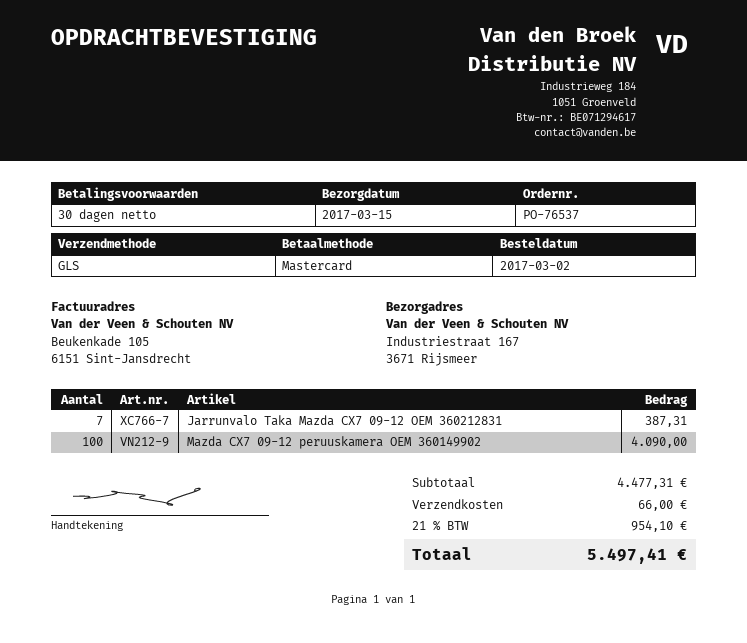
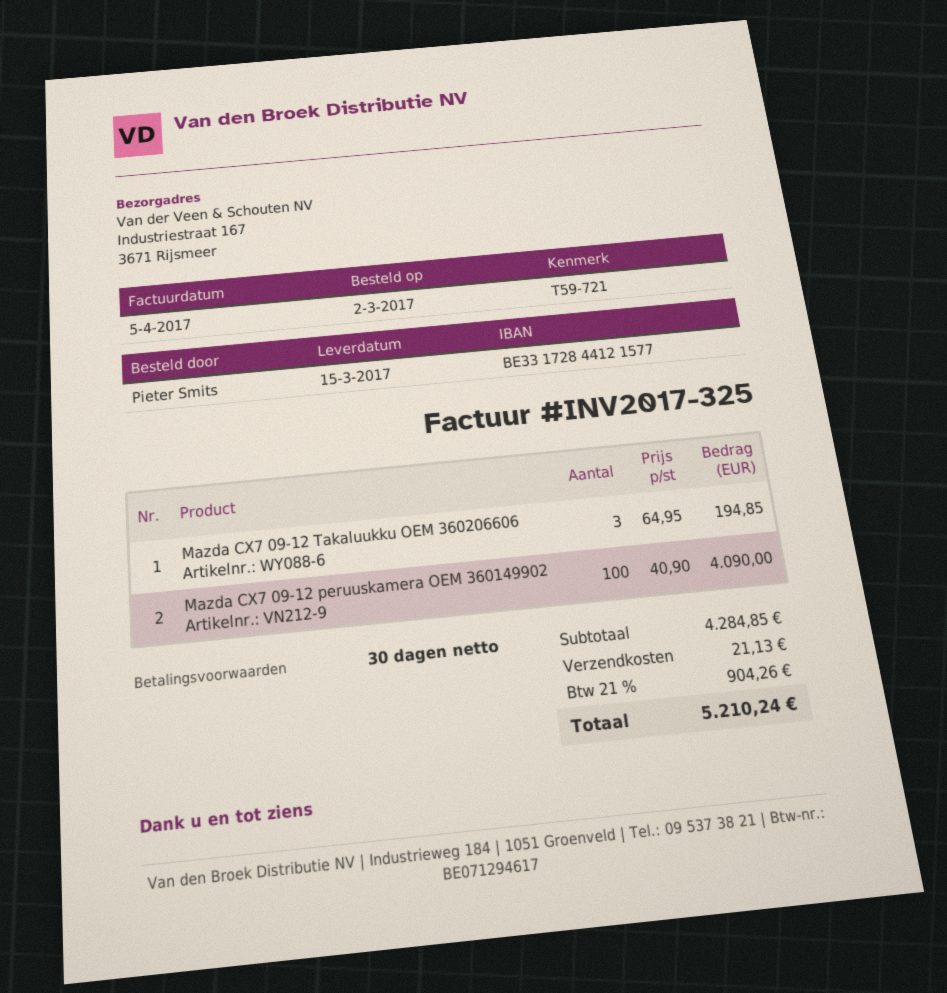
Jarrunvalo Taka Mazda CX7 09-12 OEM 360212831: 7 for 387.31 -> none
Mazda CX7 09-12 Takaluukku OEM 360206606: none -> 3 for 194.85
subtotal: 4477.31 -> 4284.85
shipping: 66.00 -> 21.13
tax: 21% = 954.10 -> 21% = 904.26
total: 5497.41 -> 5210.24

